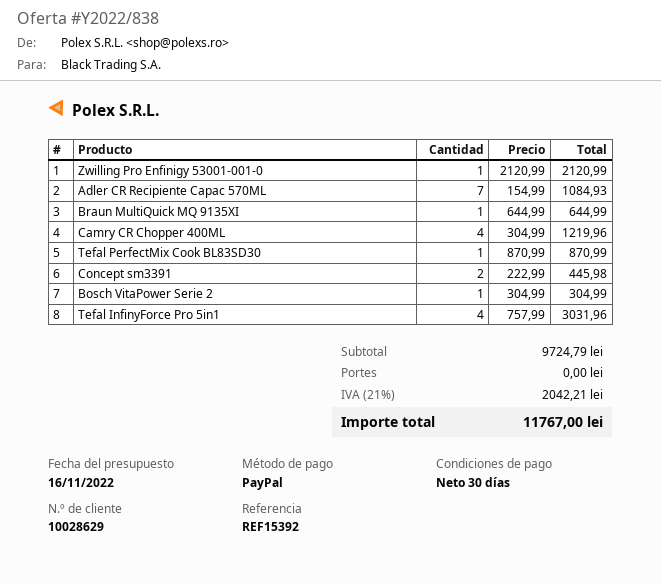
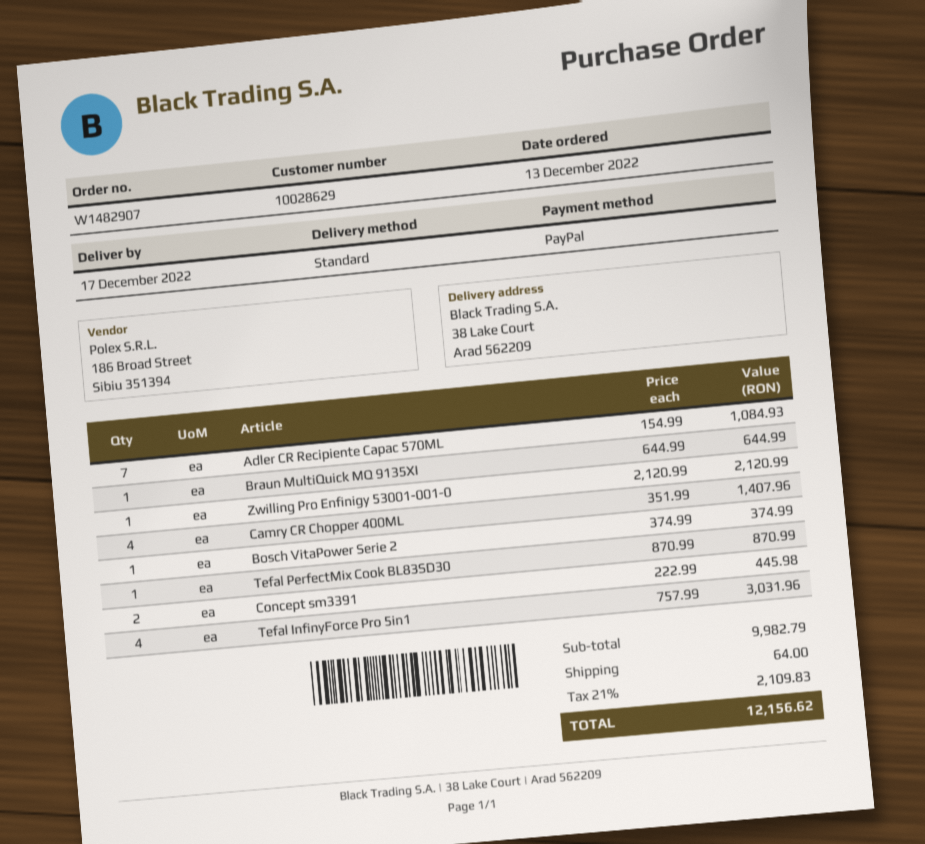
Camry CR Chopper 400ML: 4 x 304.99 = 1219.96 -> 4 x 351.99 = 1407.96
Bosch VitaPower Serie 2: 1 x 304.99 = 304.99 -> 1 x 374.99 = 374.99
subtotal: 9724.79 -> 9982.79
shipping: 0.00 -> 64.00
tax: 21% = 2042.21 -> 21% = 2109.83
total: 11767.00 -> 12156.62

